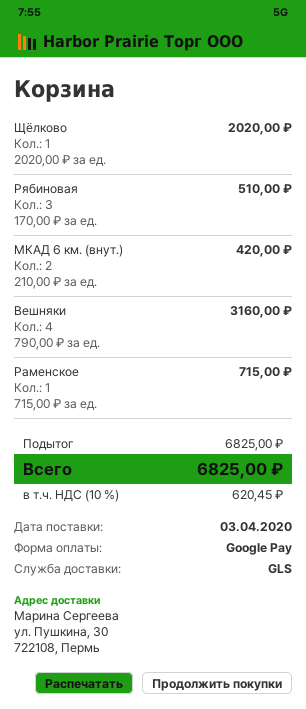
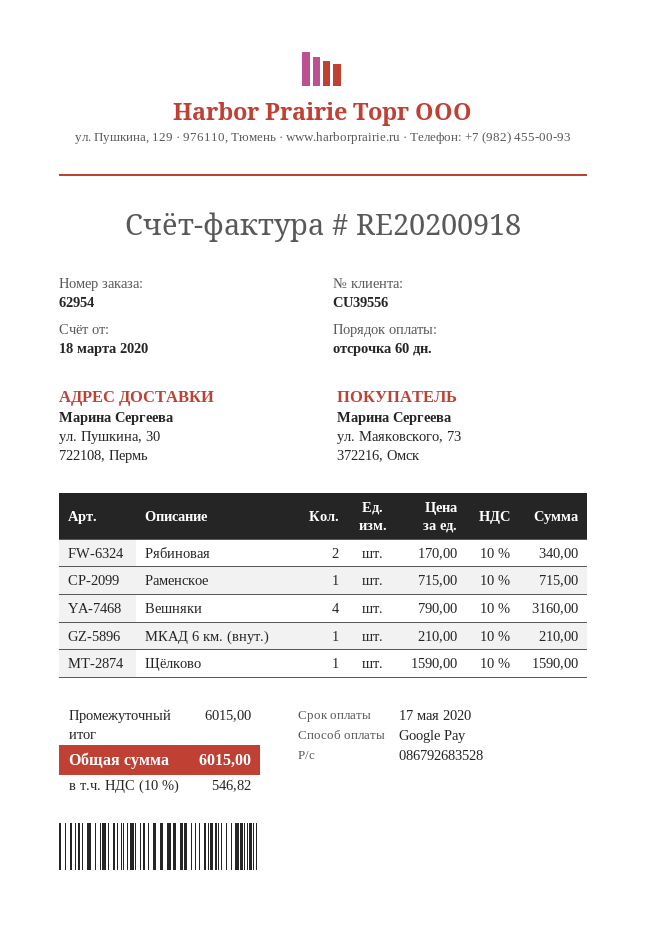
Щёлково: 1 x 2020.00 = 2020.00 -> 1 x 1590.00 = 1590.00
Рябиновая: 3 x 170.00 = 510.00 -> 2 x 170.00 = 340.00
МКАД 6 км. (внут.): 2 x 210.00 = 420.00 -> 1 x 210.00 = 210.00
subtotal: 6825.00 -> 6015.00
tax: 10% = 620.45 -> 10% = 546.82
total: 6825.00 -> 6015.00

